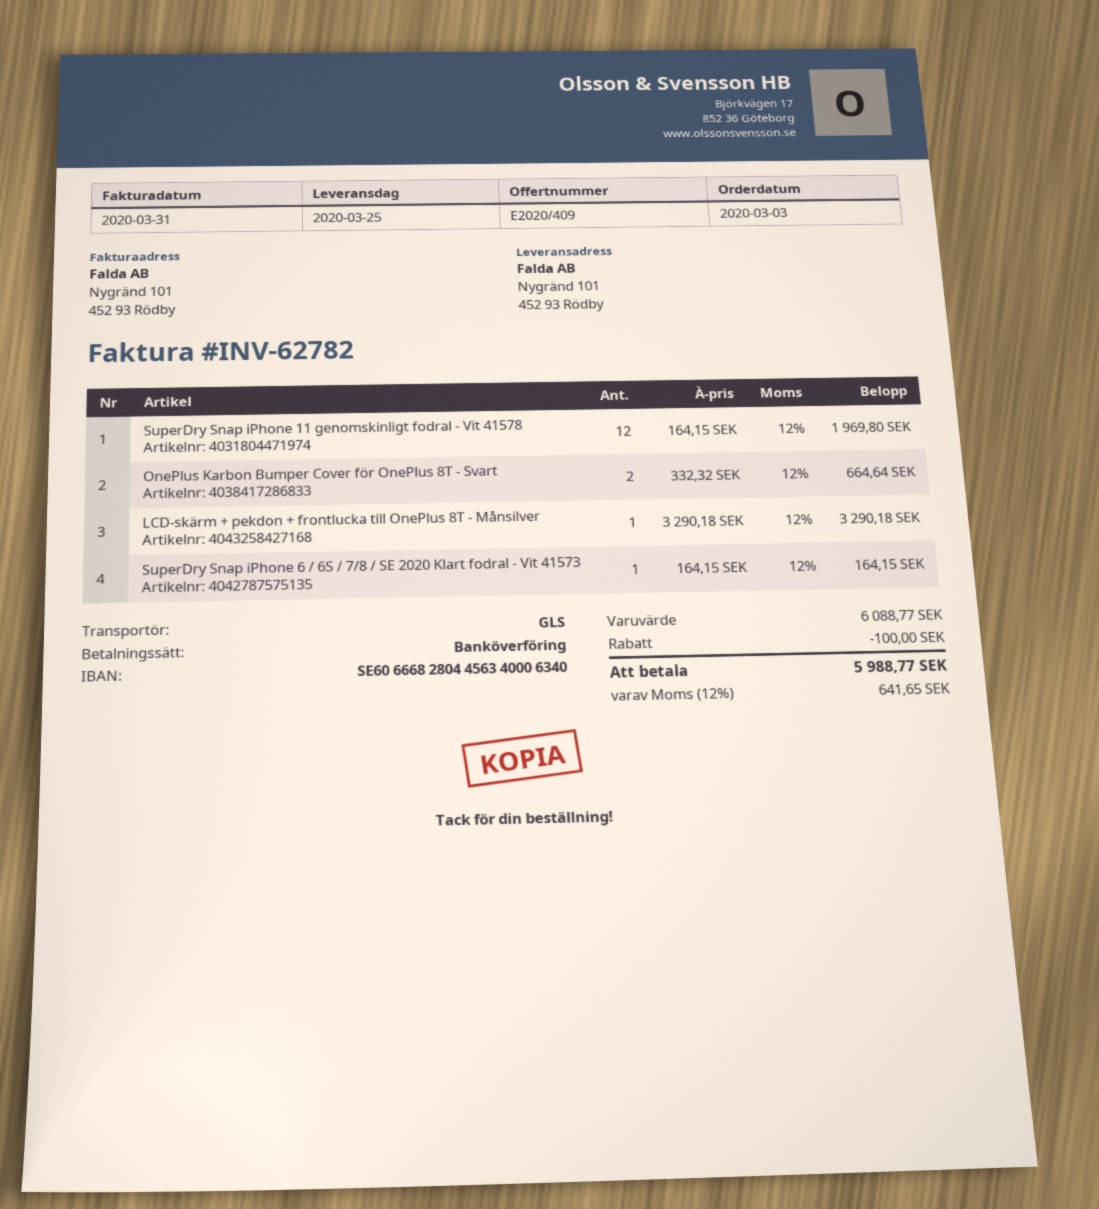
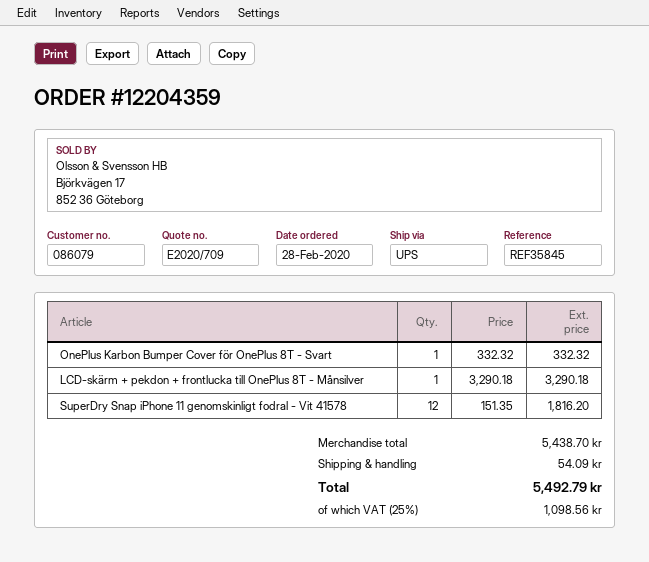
quote number: E2020/409 -> E2020/709
order date: 2020-03-03 -> 2020-02-28
shipping method: GLS -> UPS
SuperDry Snap iPhone 11 genomskinligt fodral - Vit 41578: 12 x 164.15 = 1969.80 -> 12 x 151.35 = 1816.20
OnePlus Karbon Bumper Cover för OnePlus 8T - Svart: 2 x 332.32 = 664.64 -> 1 x 332.32 = 332.32
SuperDry Snap iPhone 6 / 6S / 7/8 / SE 2020 Klart fodral - Vit 41573: 1 x 164.15 = 164.15 -> none
subtotal: 6088.77 -> 5438.70
discount: 100.00 -> none
shipping: none -> 54.09
tax: 12% = 641.65 -> 25% = 1098.56
total: 5988.77 -> 5492.79

